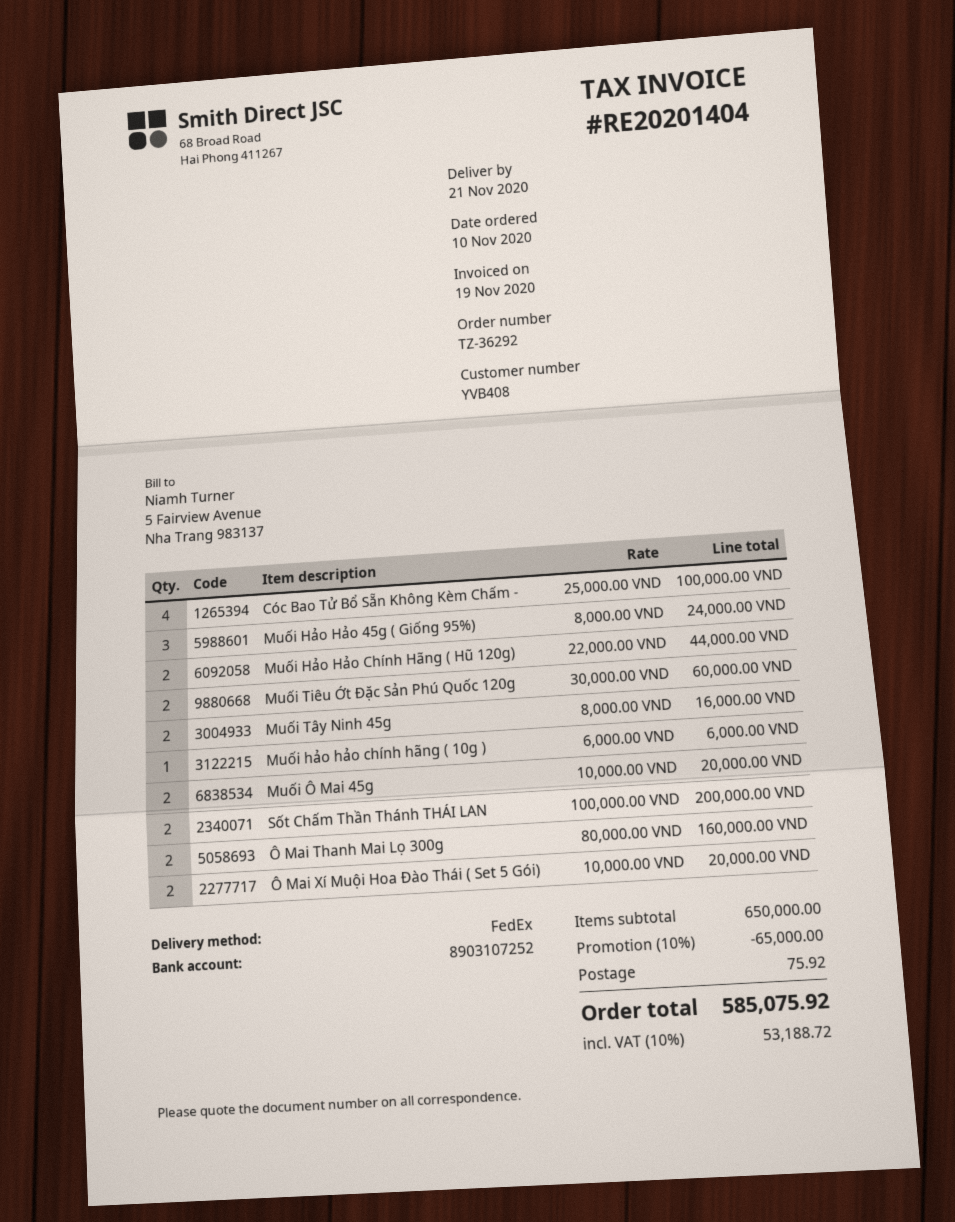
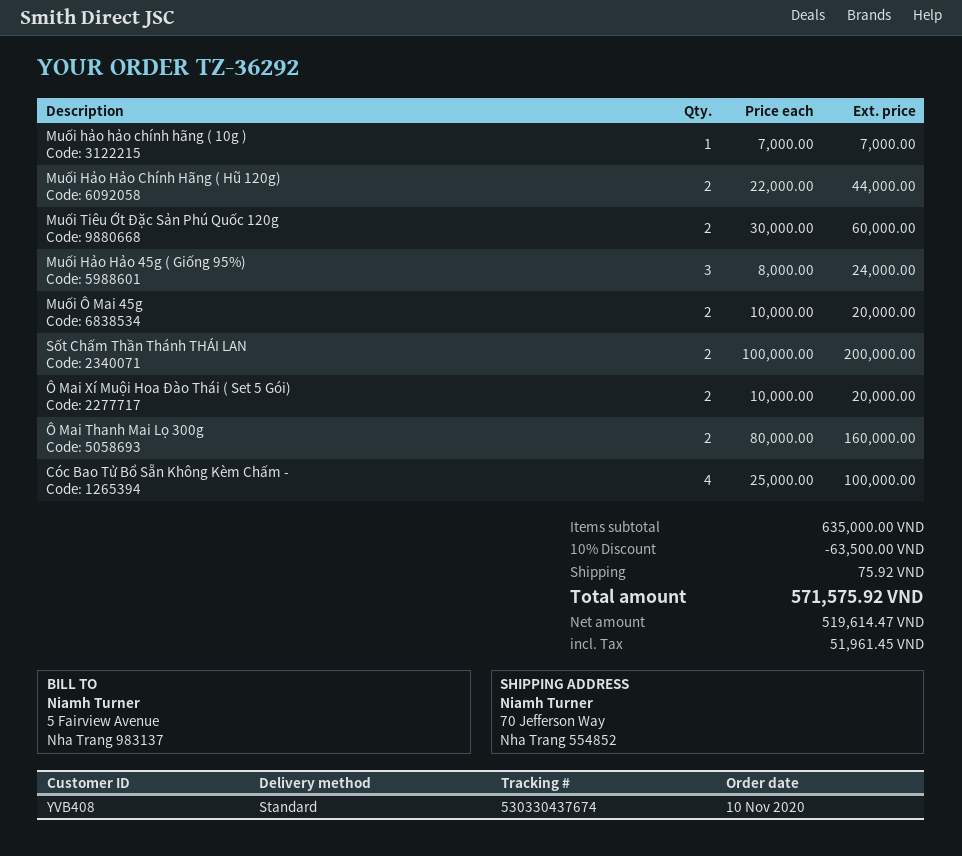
shipping method: FedEx -> standard
Muối Tây Ninh 45g: 2 x 8000.00 = 16000.00 -> none
Muối hảo hảo chính hãng ( 10g ): 1 x 6000.00 = 6000.00 -> 1 x 7000.00 = 7000.00
subtotal: 650000.00 -> 635000.00
discount: 10% = 65000.00 -> 10% = 63500.00
tax: 53188.72 -> 51961.45
total: 585075.92 -> 571575.92

